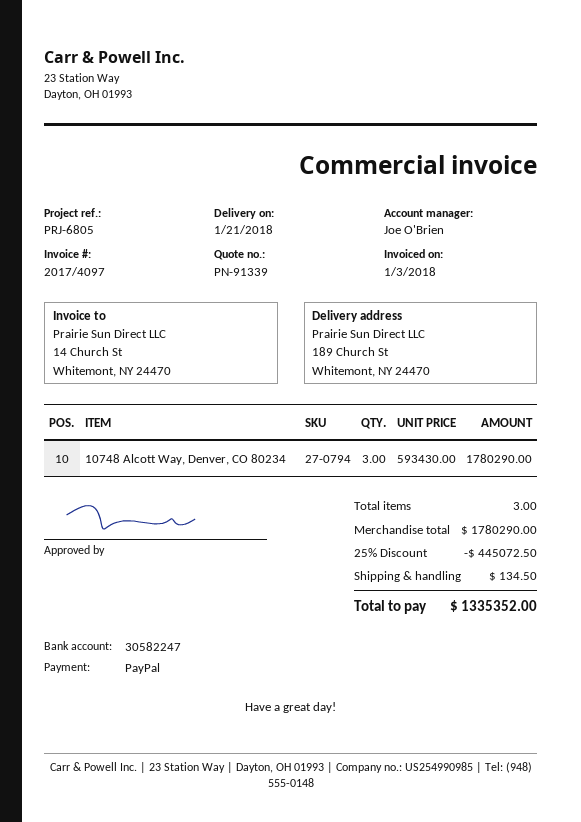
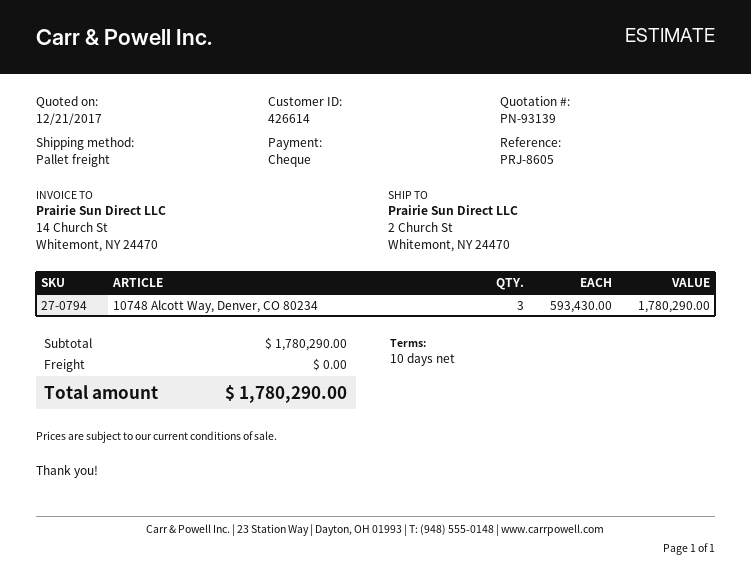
quote number: PN-91339 -> PN-93139
reference: PRJ-6805 -> PRJ-8605
payment method: PayPal -> cheque
ship to: 189 Church St, Whitemont, NY 24470 -> 2 Church St, Whitemont, NY 24470
discount: 25% = 445072.50 -> none
shipping: 134.50 -> 0.00
total: 1335352.00 -> 1780290.00

